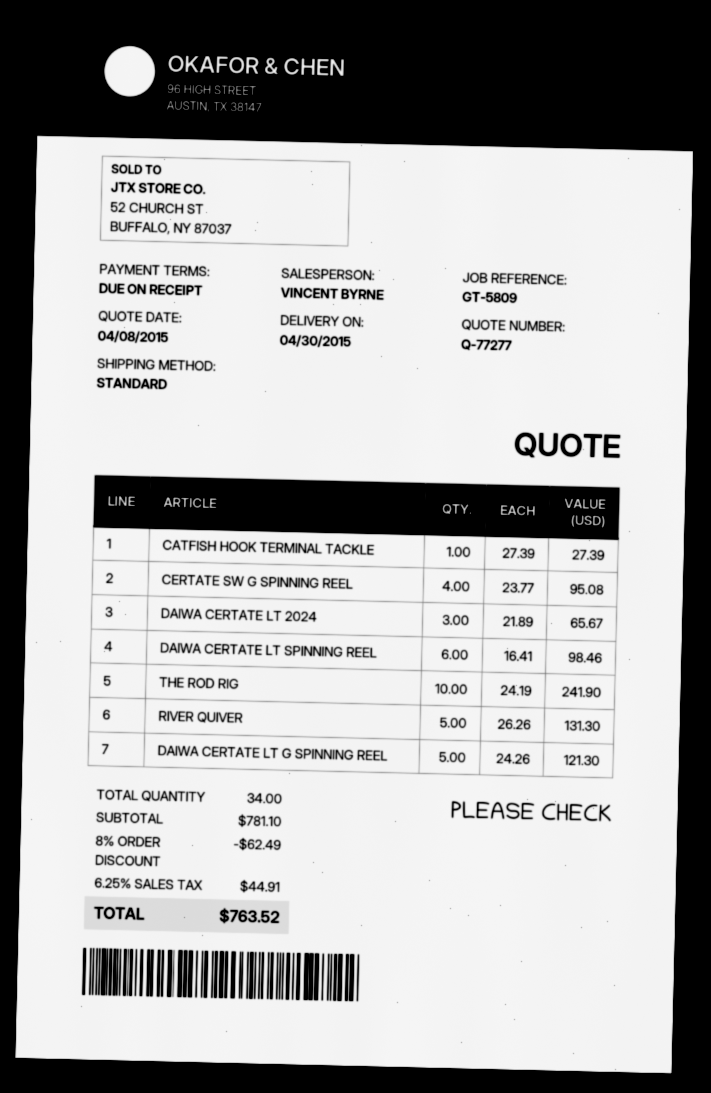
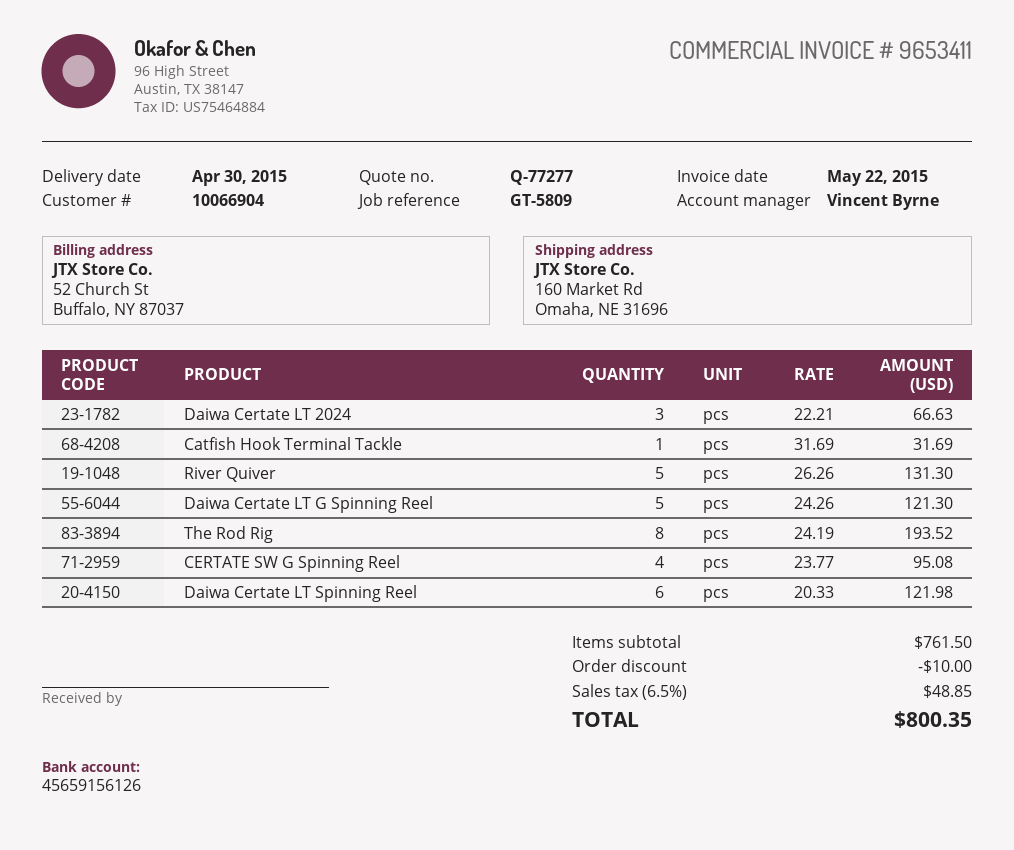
CATFISH HOOK TERMINAL TACKLE: 1 x 27.39 = 27.39 -> 1 x 31.69 = 31.69
DAIWA CERTATE LT 2024: 3 x 21.89 = 65.67 -> 3 x 22.21 = 66.63
DAIWA CERTATE LT SPINNING REEL: 6 x 16.41 = 98.46 -> 6 x 20.33 = 121.98
THE ROD RIG: 10 x 24.19 = 241.90 -> 8 x 24.19 = 193.52
subtotal: 781.10 -> 761.50
discount: 62.49 -> 10.00
tax: 6.25% = 44.91 -> 6.5% = 48.85
total: 763.52 -> 800.35

